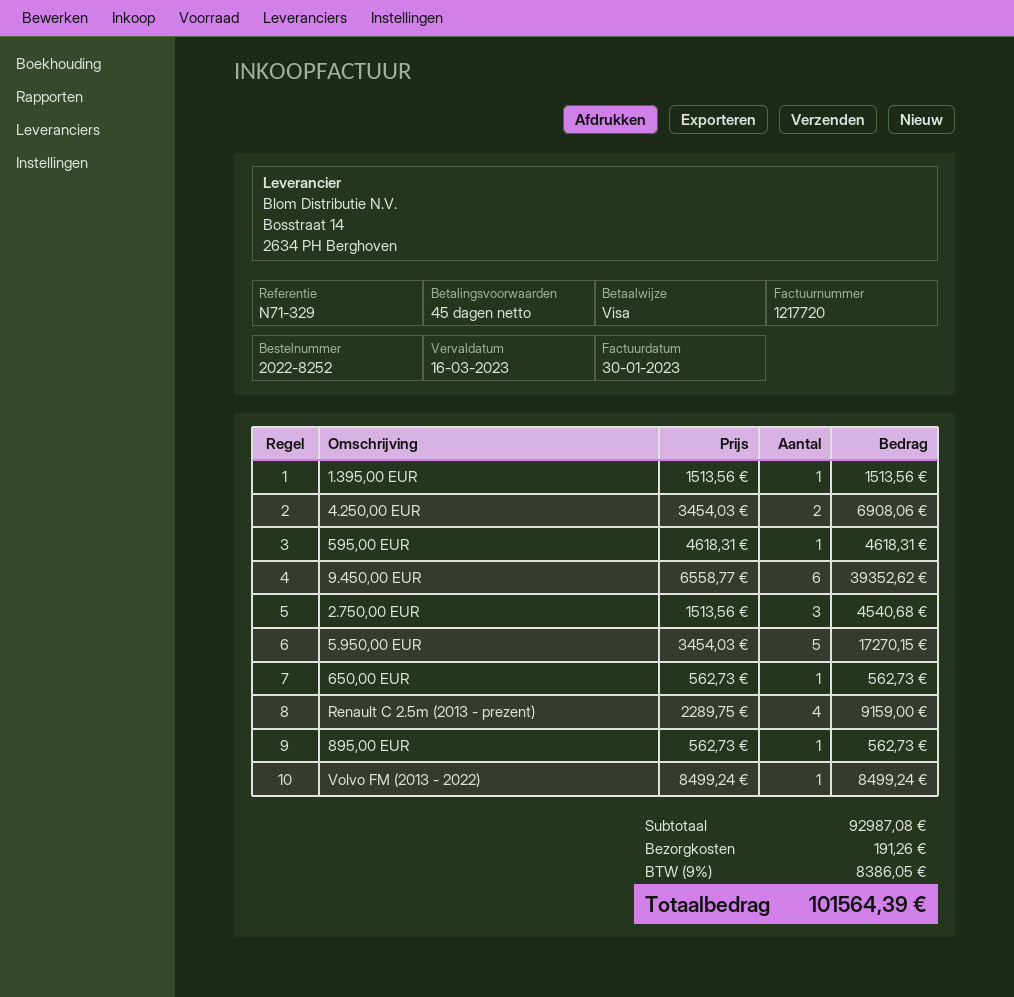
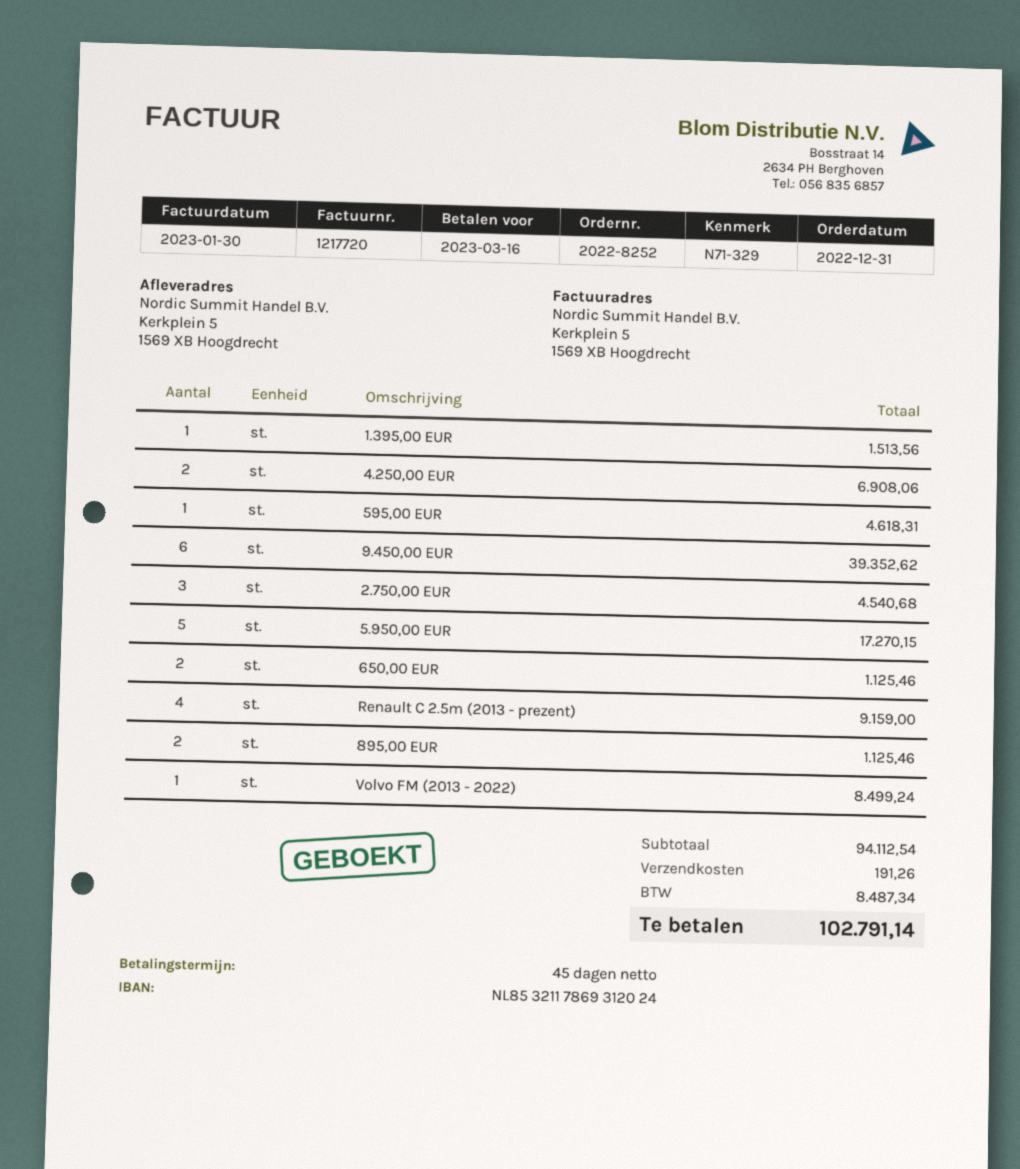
650,00 EUR: 1 for 562.73 -> 2 for 1125.46
895,00 EUR: 1 for 562.73 -> 2 for 1125.46
subtotal: 92987.08 -> 94112.54
tax: 8386.05 -> 8487.34
total: 101564.39 -> 102791.14

